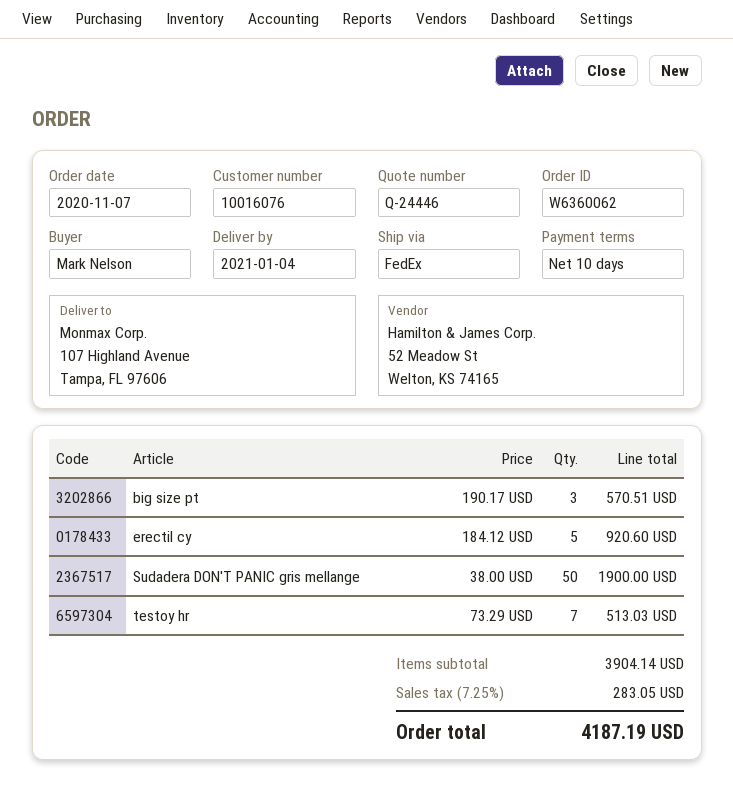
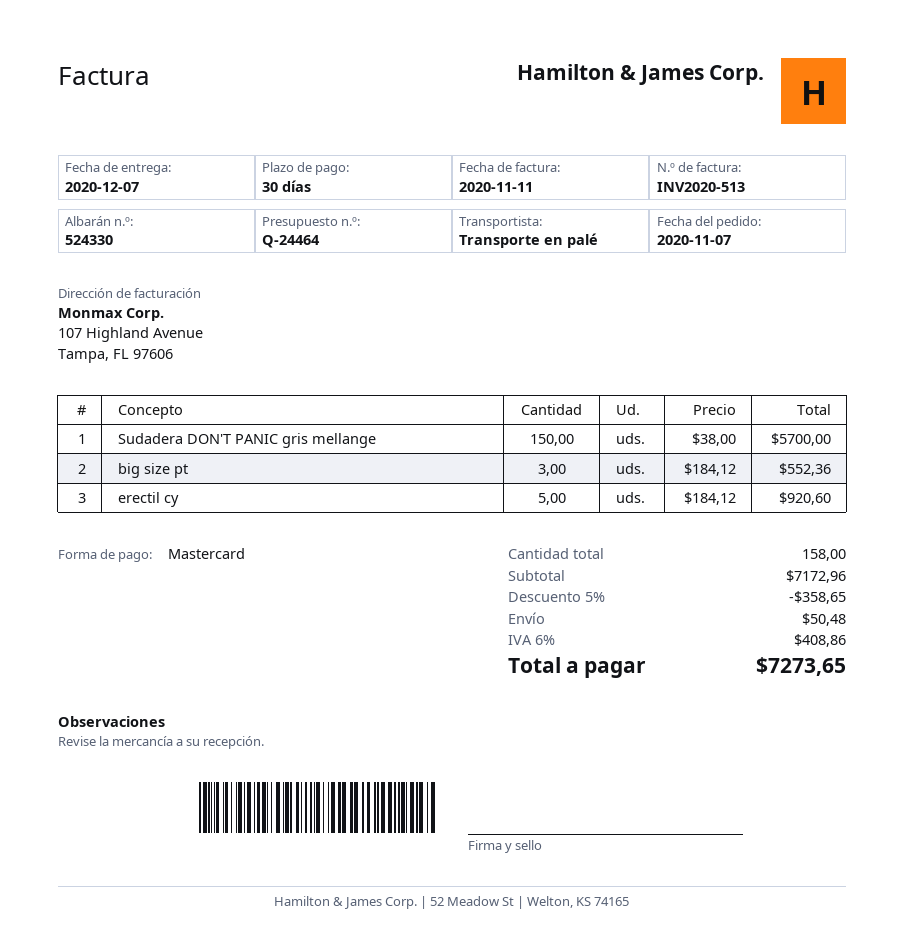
quote number: Q-24446 -> Q-24464
delivery date: 2021-01-04 -> 2020-12-07
payment terms: 10 days -> 30 days
shipping method: FedEx -> pallet freight
big size pt: 3 x 190.17 = 570.51 -> 3 x 184.12 = 552.36
Sudadera DON'T PANIC gris mellange: 50 x 38.00 = 1900.00 -> 150 x 38.00 = 5700.00
testoy hr: 7 x 73.29 = 513.03 -> none
subtotal: 3904.14 -> 7172.96
discount: none -> 5% = 358.65
shipping: none -> 50.48
tax: 7.25% = 283.05 -> 6% = 408.86
total: 4187.19 -> 7273.65

